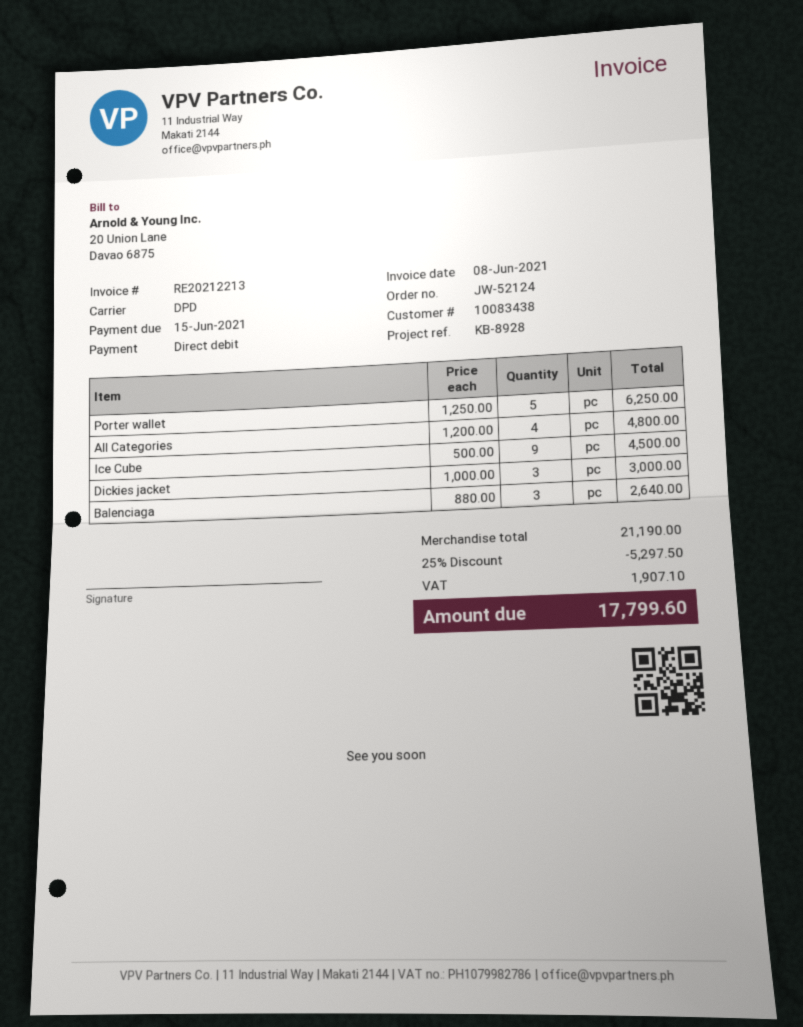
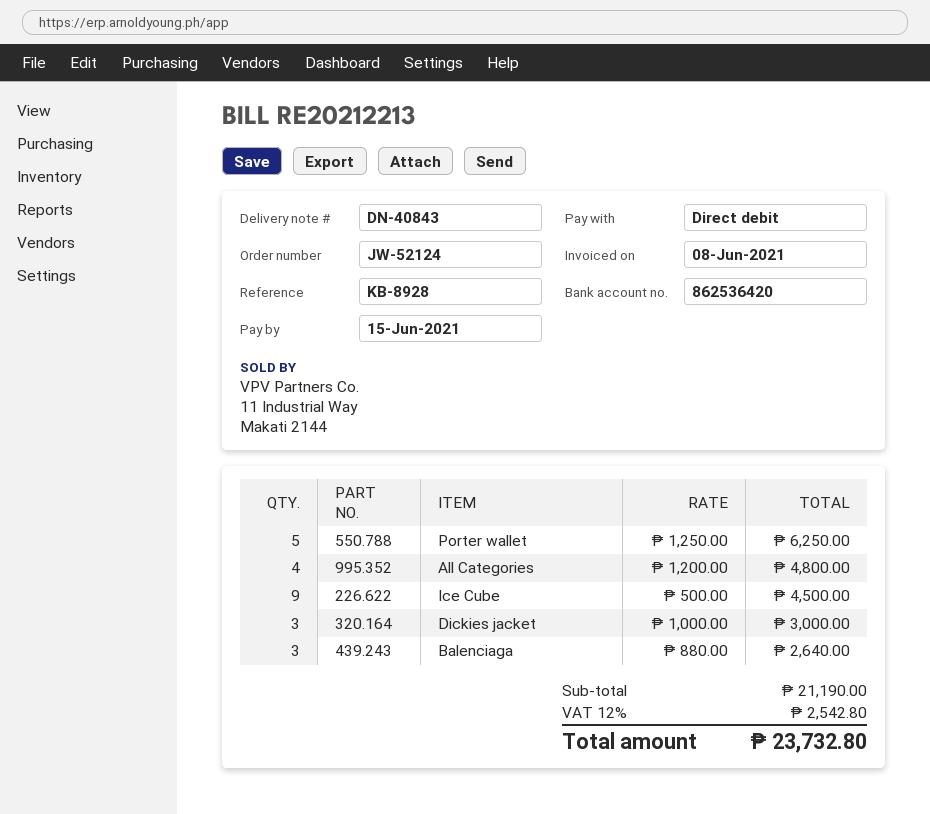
discount: 25% = 5297.50 -> none
tax: 1907.10 -> 2542.80
total: 17799.60 -> 23732.80

